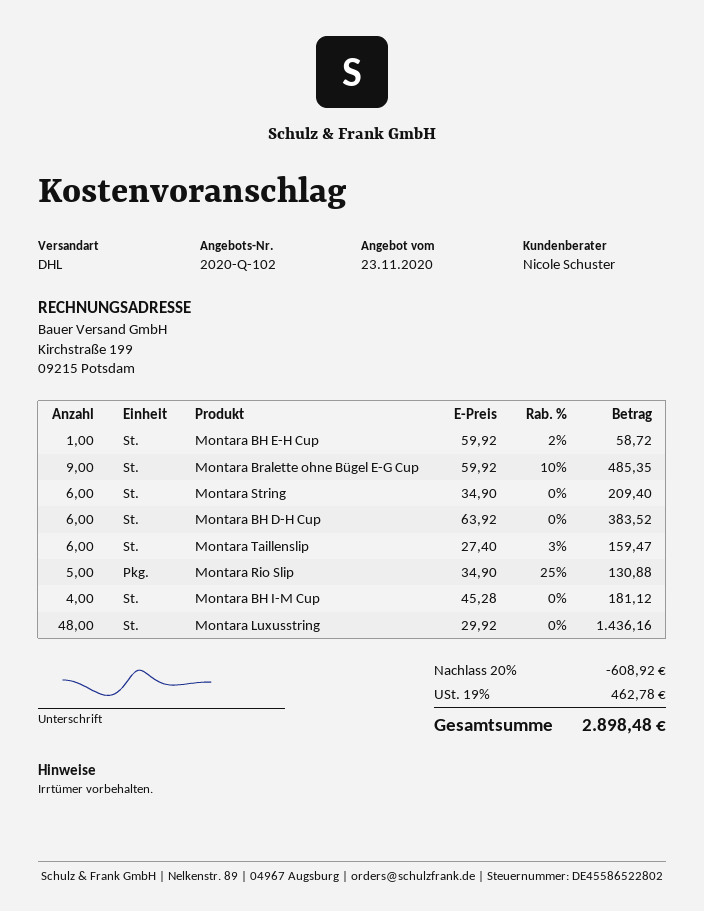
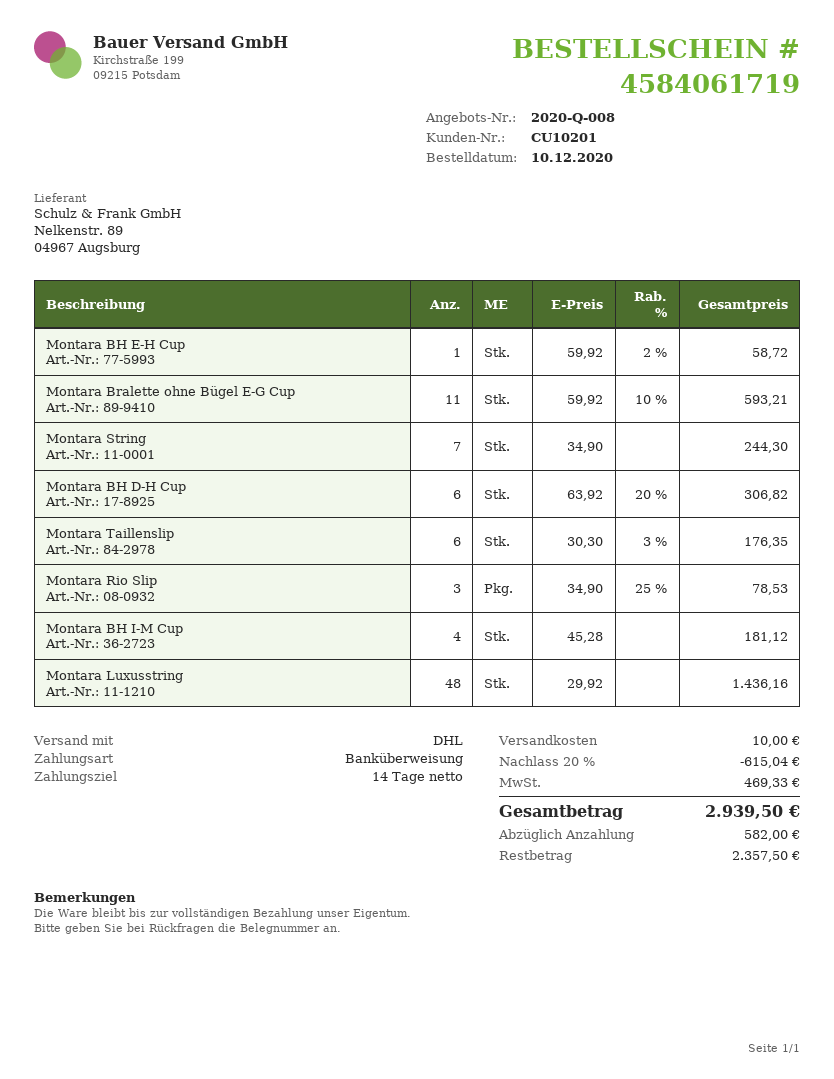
quote number: 2020-Q-102 -> 2020-Q-008
Montara Bralette ohne Bügel E-G Cup: 9 x 59.92 - 10% = 485.35 -> 11 x 59.92 - 10% = 593.21
Montara String: 6 x 34.90 = 209.40 -> 7 x 34.90 = 244.30
Montara BH D-H Cup: 6 x 63.92 = 383.52 -> 6 x 63.92 - 20% = 306.82
Montara Taillenslip: 6 x 27.40 - 3% = 159.47 -> 6 x 30.30 - 3% = 176.35
Montara Rio Slip: 5 x 34.90 - 25% = 130.88 -> 3 x 34.90 - 25% = 78.53
discount: 20% = 608.92 -> 20% = 615.04
shipping: none -> 10.00
tax: 462.78 -> 469.33
total: 2898.48 -> 2939.50

